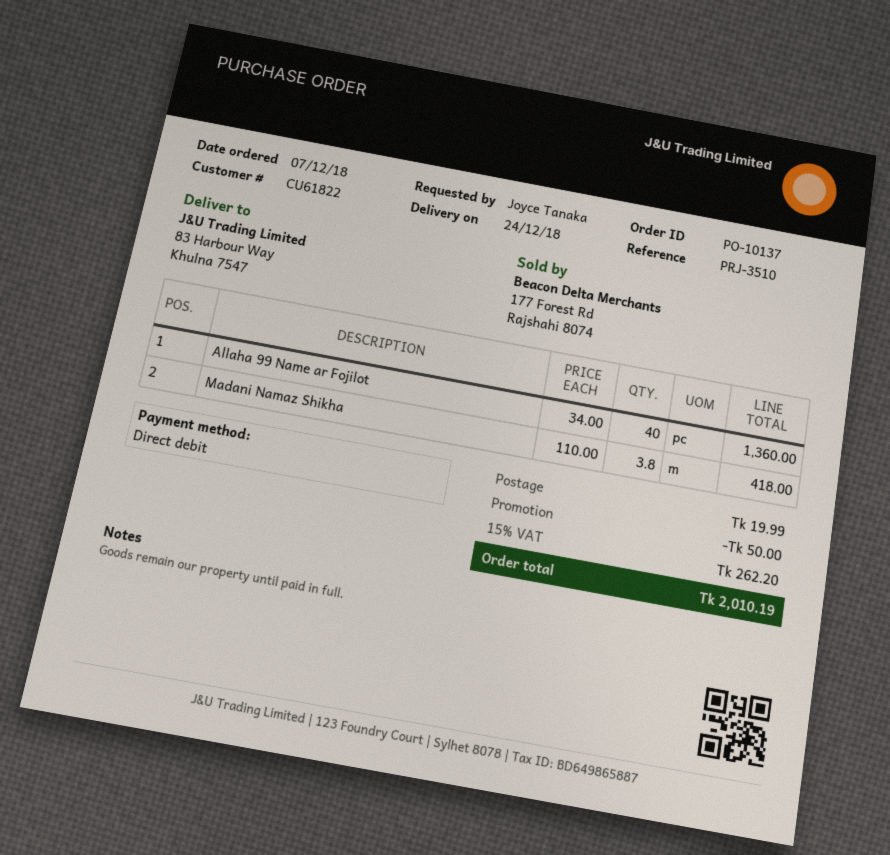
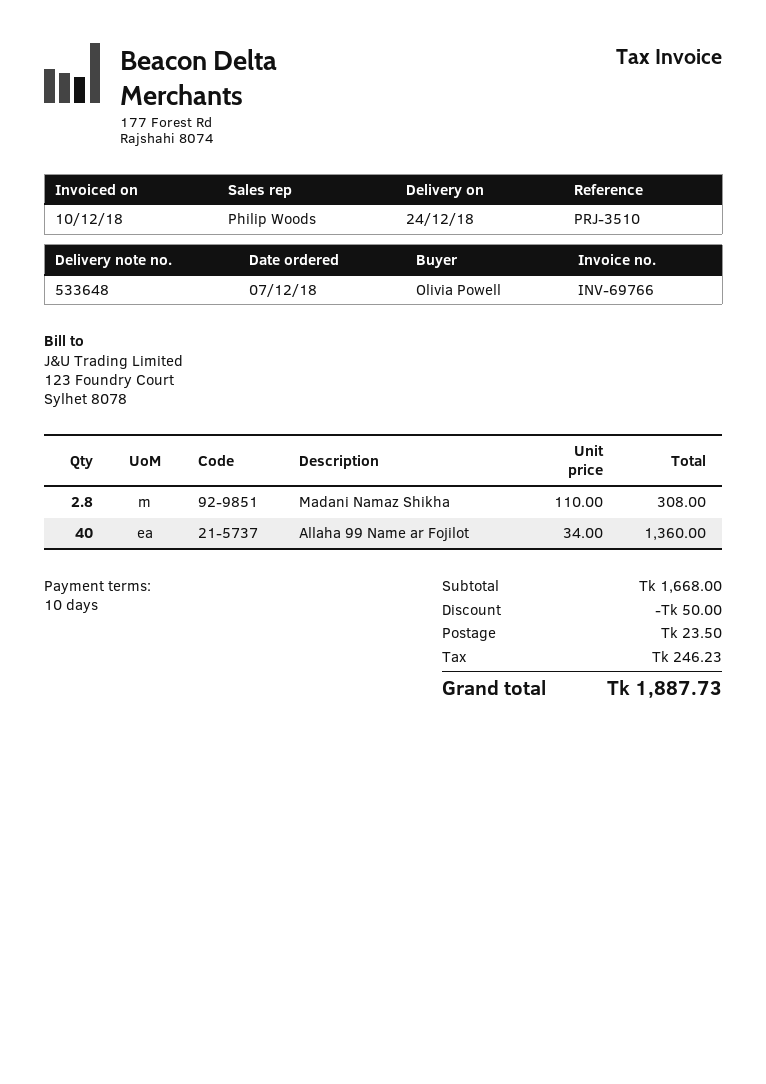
ordered by: Joyce Tanaka -> Olivia Powell
Madani Namaz Shikha: 3.8 x 110.00 = 418.00 -> 2.8 x 110.00 = 308.00
shipping: 19.99 -> 23.50
tax: 262.20 -> 246.23
total: 2010.19 -> 1887.73

